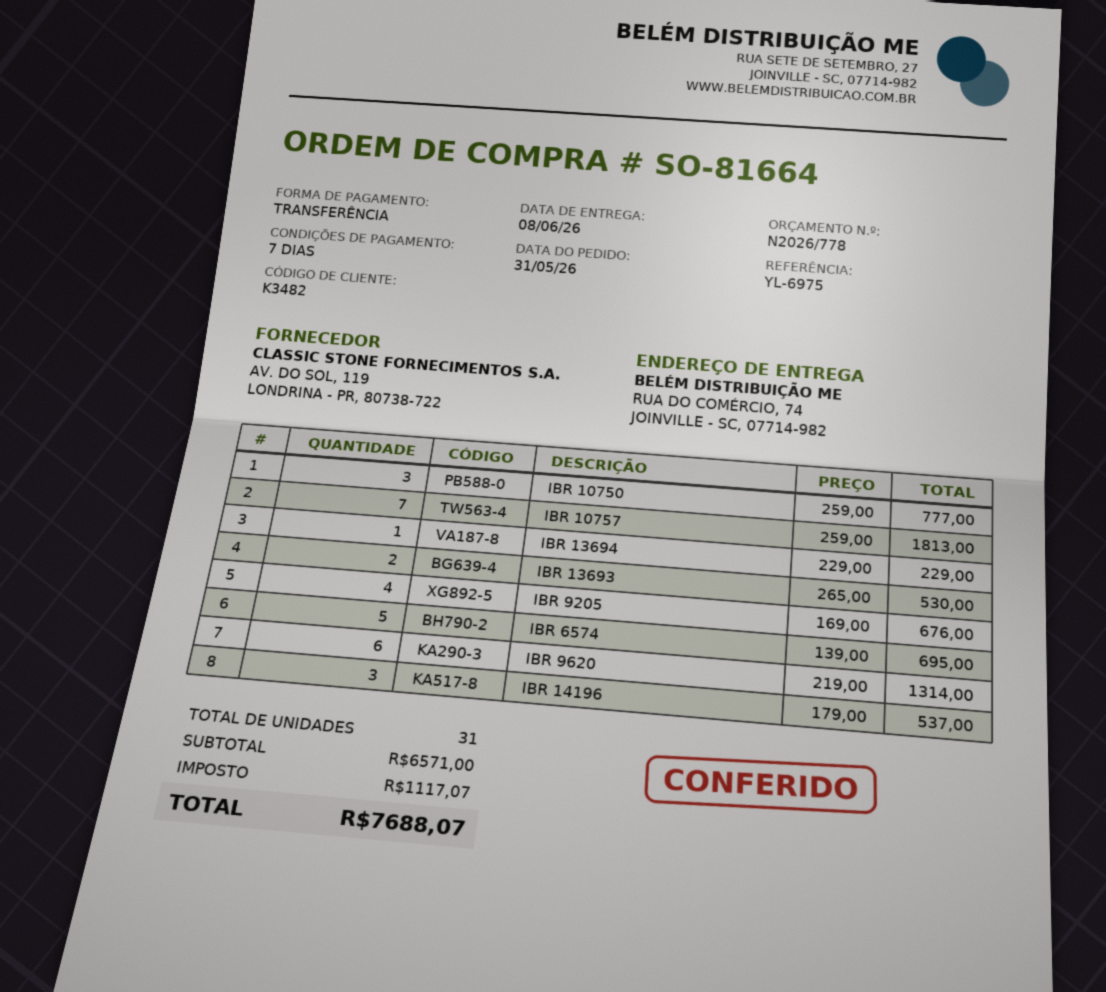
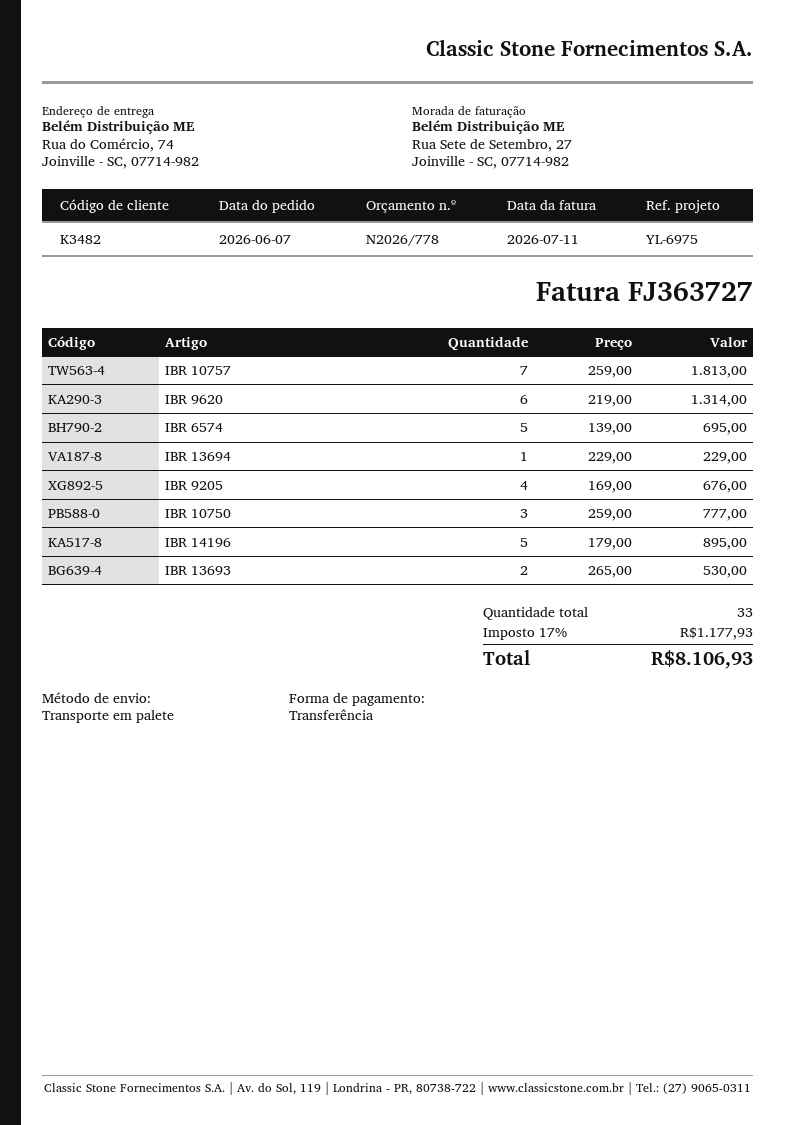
order date: 2026-05-31 -> 2026-06-07
IBR 14196: 3 x 179.00 = 537.00 -> 5 x 179.00 = 895.00
total quantity: 31 -> 33
tax: 1117.07 -> 1177.93
total: 7688.07 -> 8106.93

